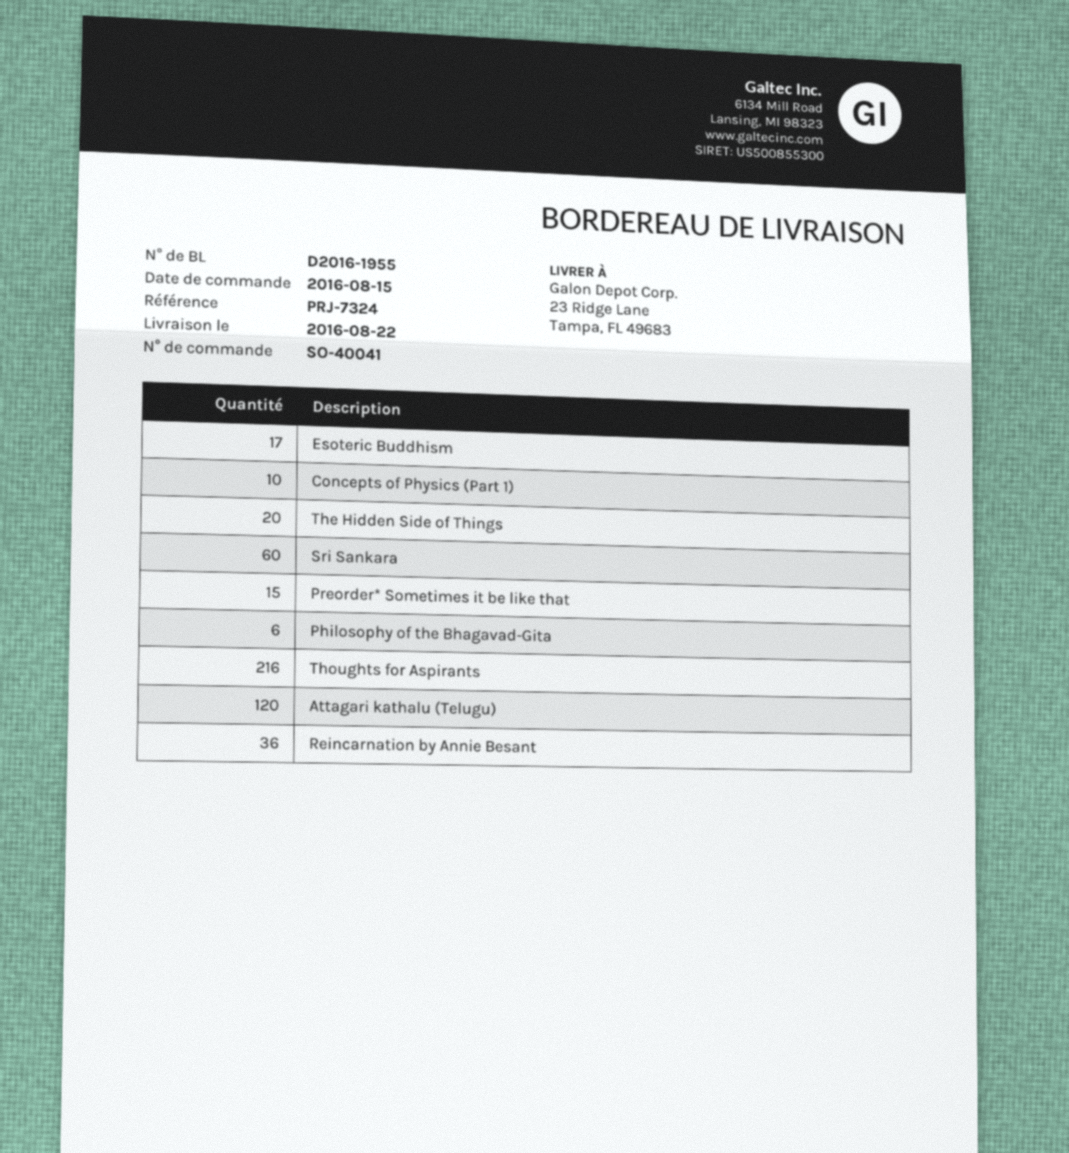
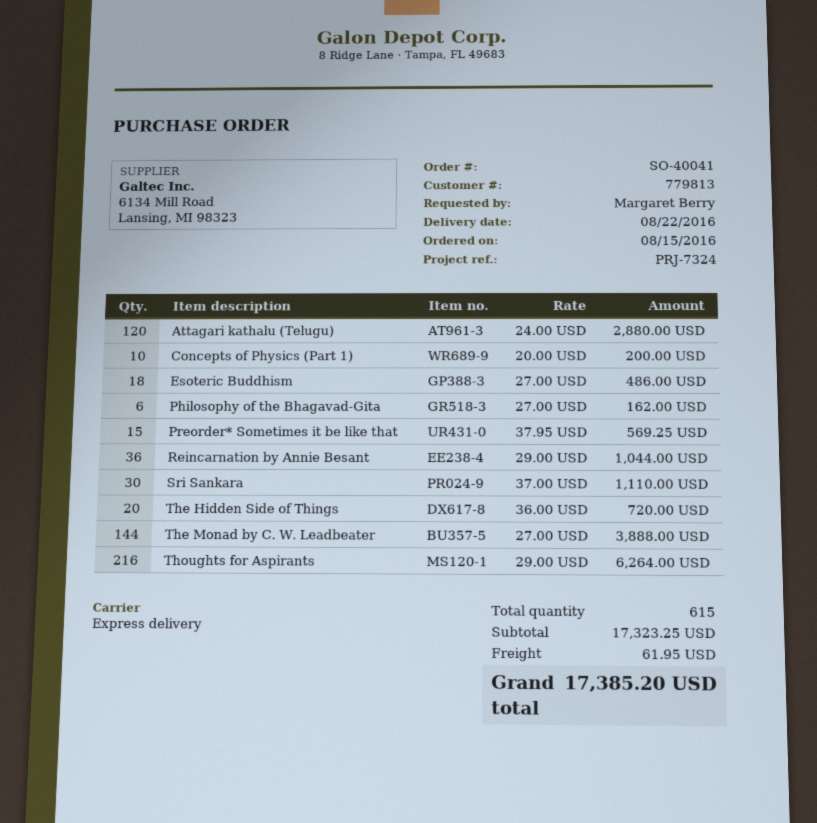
Esoteric Buddhism: 17 -> 18
Sri Sankara: 60 -> 30
The Monad by C. W. Leadbeater: none -> 144

